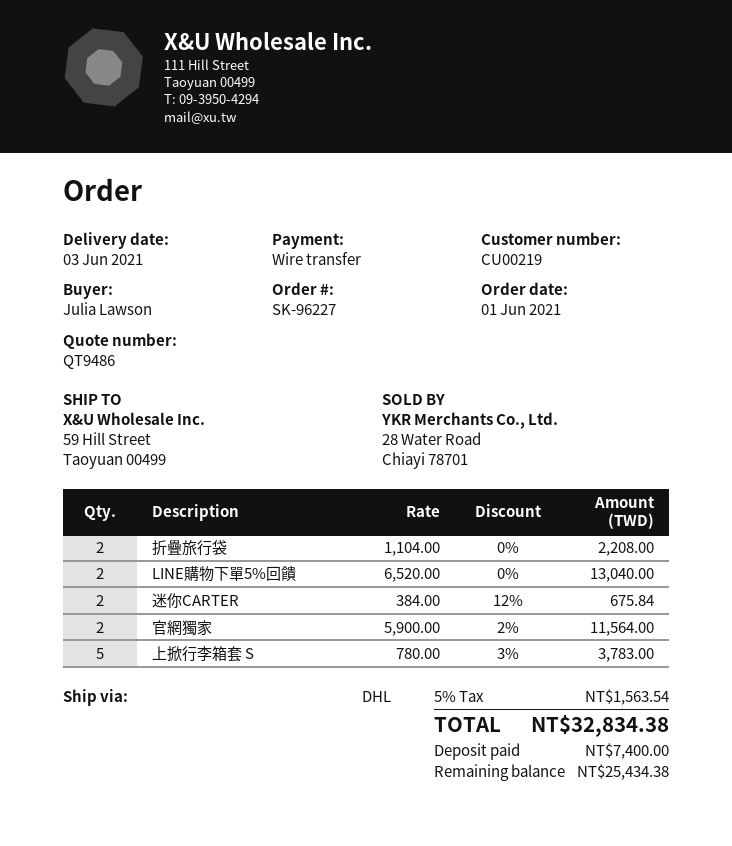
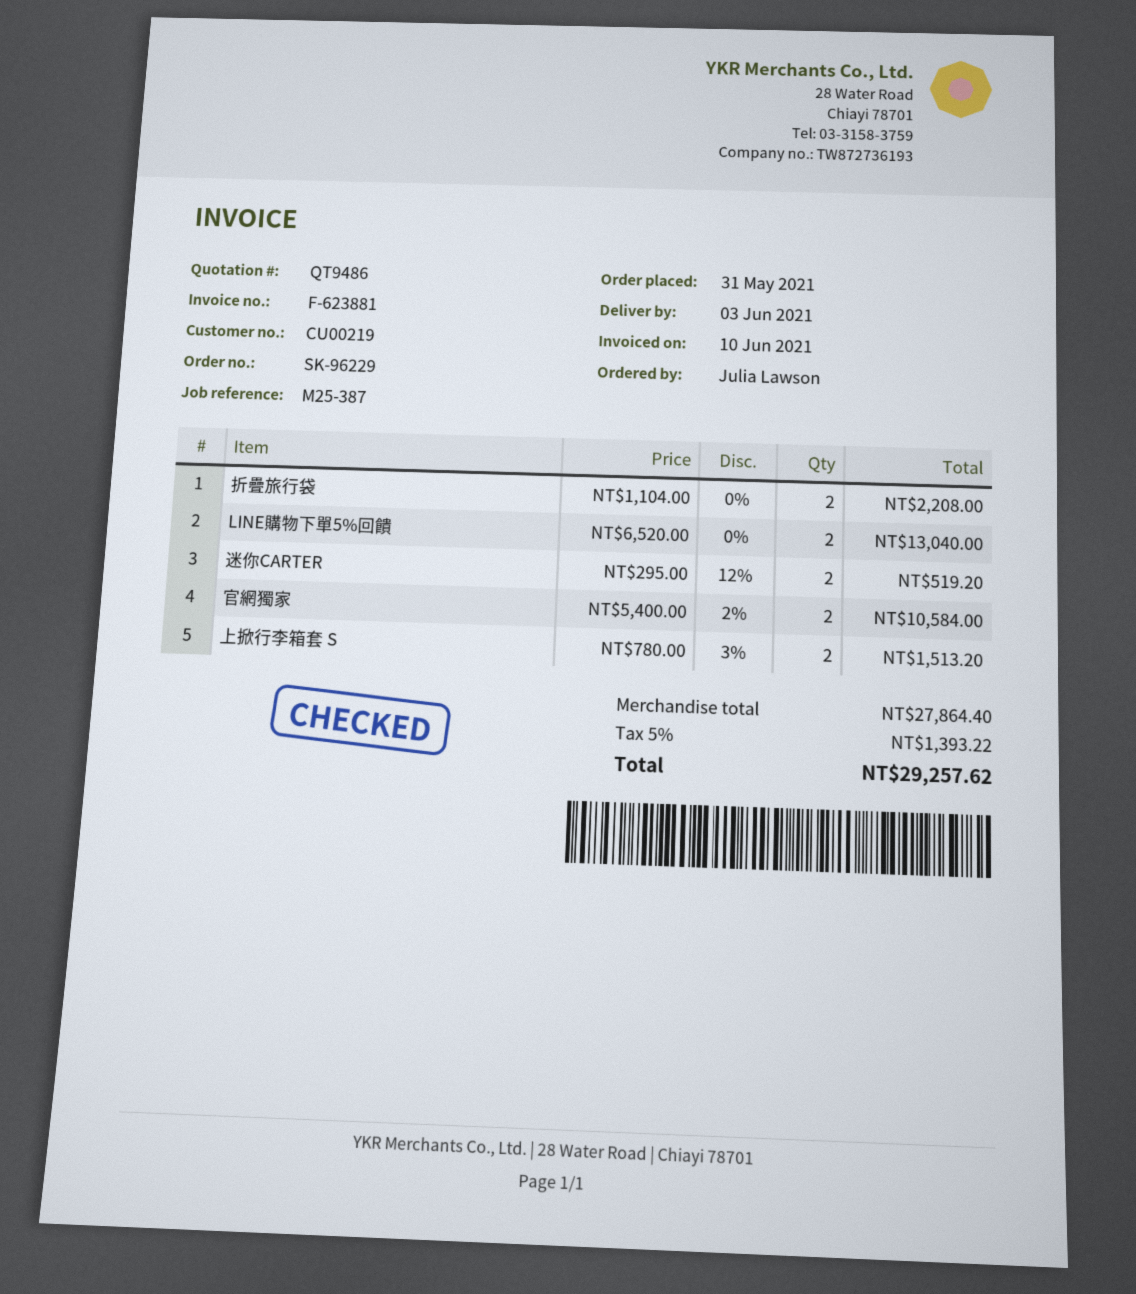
order number: SK-96227 -> SK-96229
order date: 2021-06-01 -> 2021-05-31
迷你CARTER: 2 x 384.00 - 12% = 675.84 -> 2 x 295.00 - 12% = 519.20
官網獨家: 2 x 5900.00 - 2% = 11564.00 -> 2 x 5400.00 - 2% = 10584.00
上掀行李箱套 S: 5 x 780.00 - 3% = 3783.00 -> 2 x 780.00 - 3% = 1513.20
tax: 5% = 1563.54 -> 5% = 1393.22
total: 32834.38 -> 29257.62

